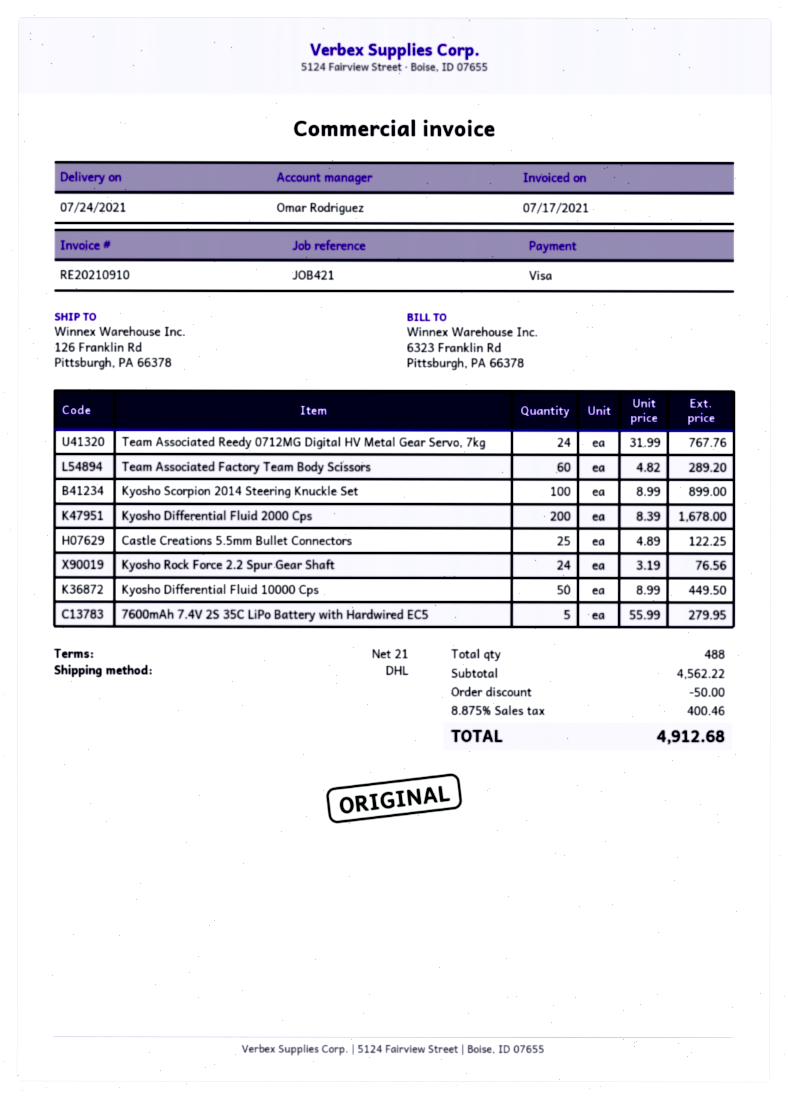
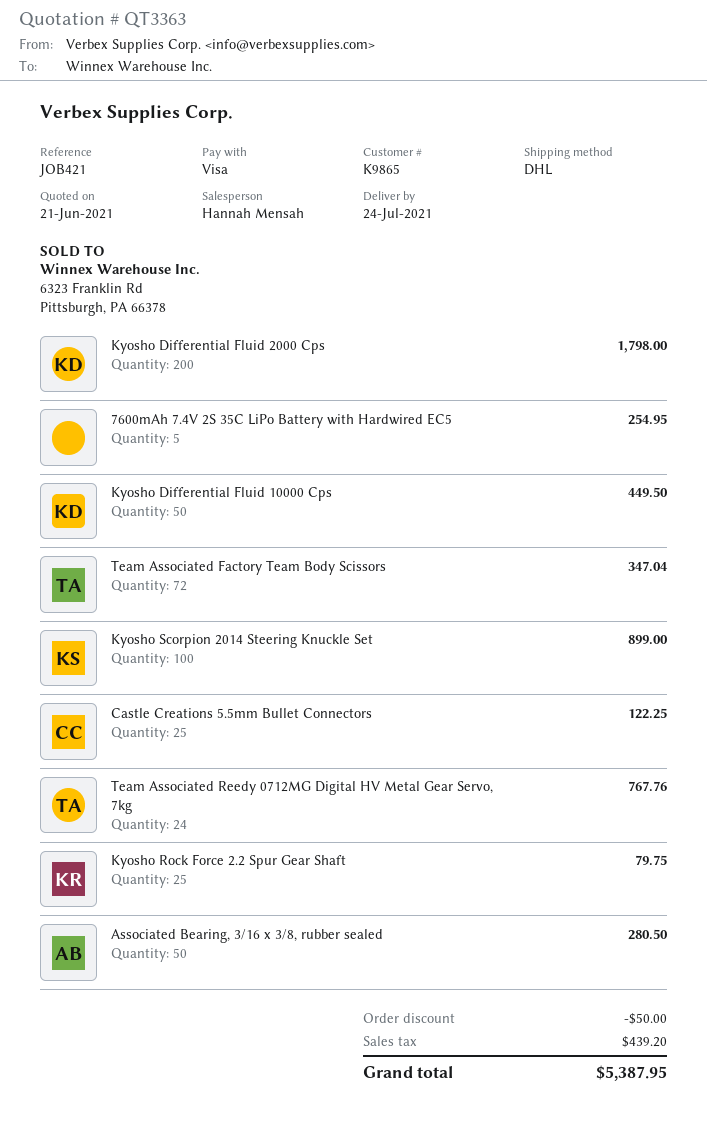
sales rep: Omar Rodriguez -> Hannah Mensah
Team Associated Factory Team Body Scissors: 60 for 289.20 -> 72 for 347.04
Kyosho Differential Fluid 2000 Cps: 200 for 1678.00 -> 200 for 1798.00
Kyosho Rock Force 2.2 Spur Gear Shaft: 24 for 76.56 -> 25 for 79.75
7600mAh 7.4V 2S 35C LiPo Battery with Hardwired EC5: 5 for 279.95 -> 5 for 254.95
Associated Bearing, 3/16 x 3/8, rubber sealed: none -> 50 for 280.50
tax: 400.46 -> 439.20
total: 4912.68 -> 5387.95

